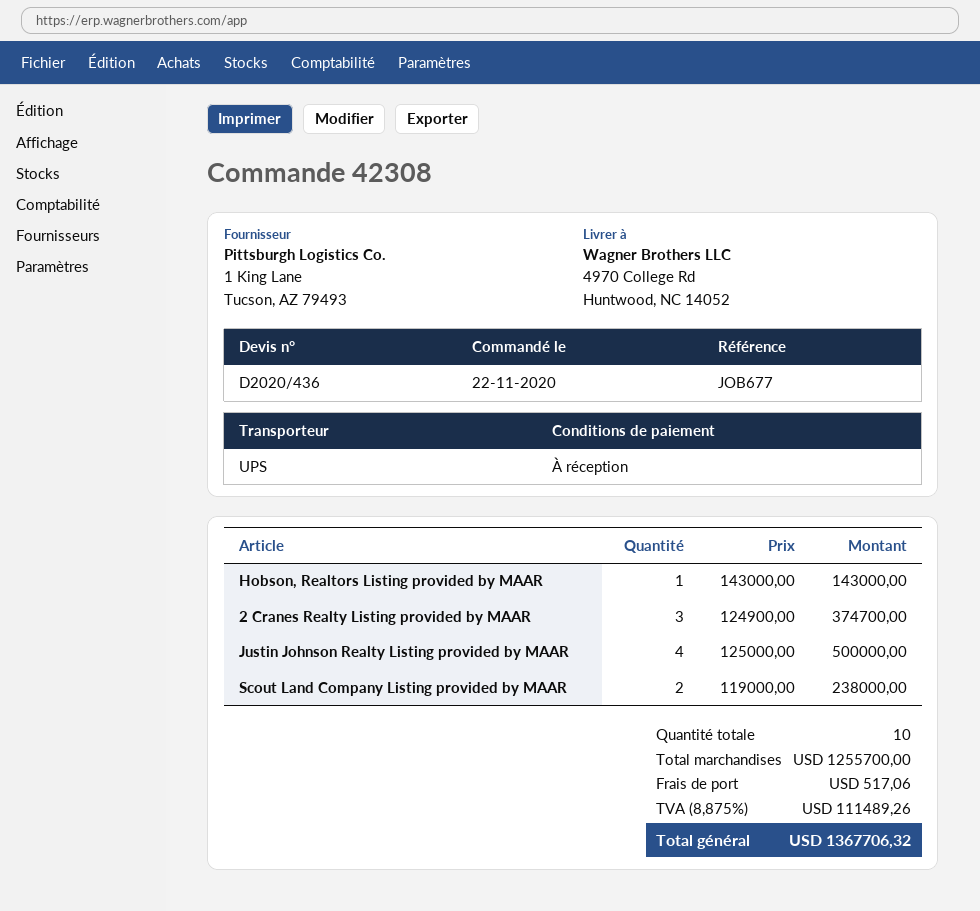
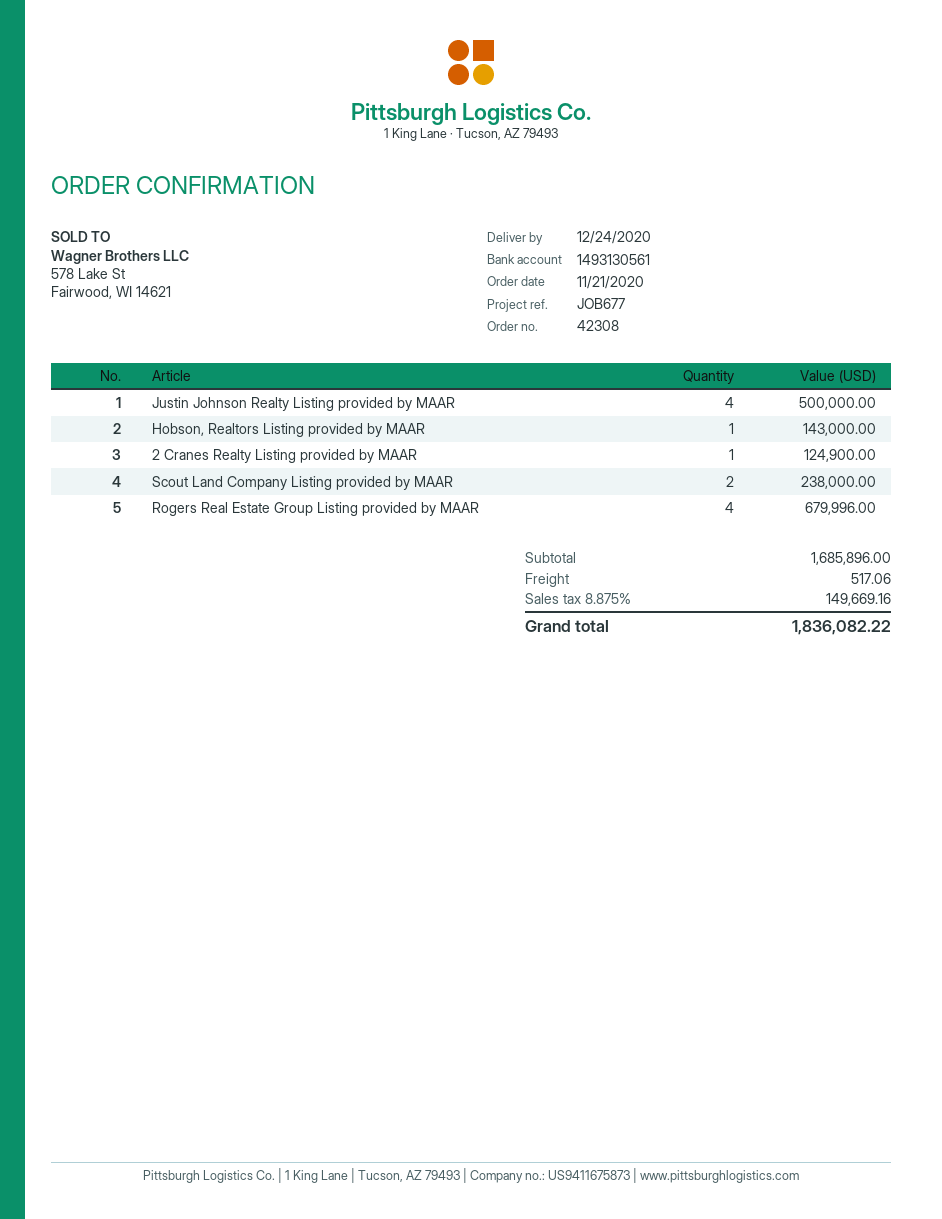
order date: 2020-11-22 -> 2020-11-21
2 Cranes Realty Listing provided by MAAR: 3 for 374700.00 -> 1 for 124900.00
Rogers Real Estate Group Listing provided by MAAR: none -> 4 for 679996.00
subtotal: 1255700.00 -> 1685896.00
tax: 8.875% = 111489.26 -> 8.875% = 149669.16
total: 1367706.32 -> 1836082.22

